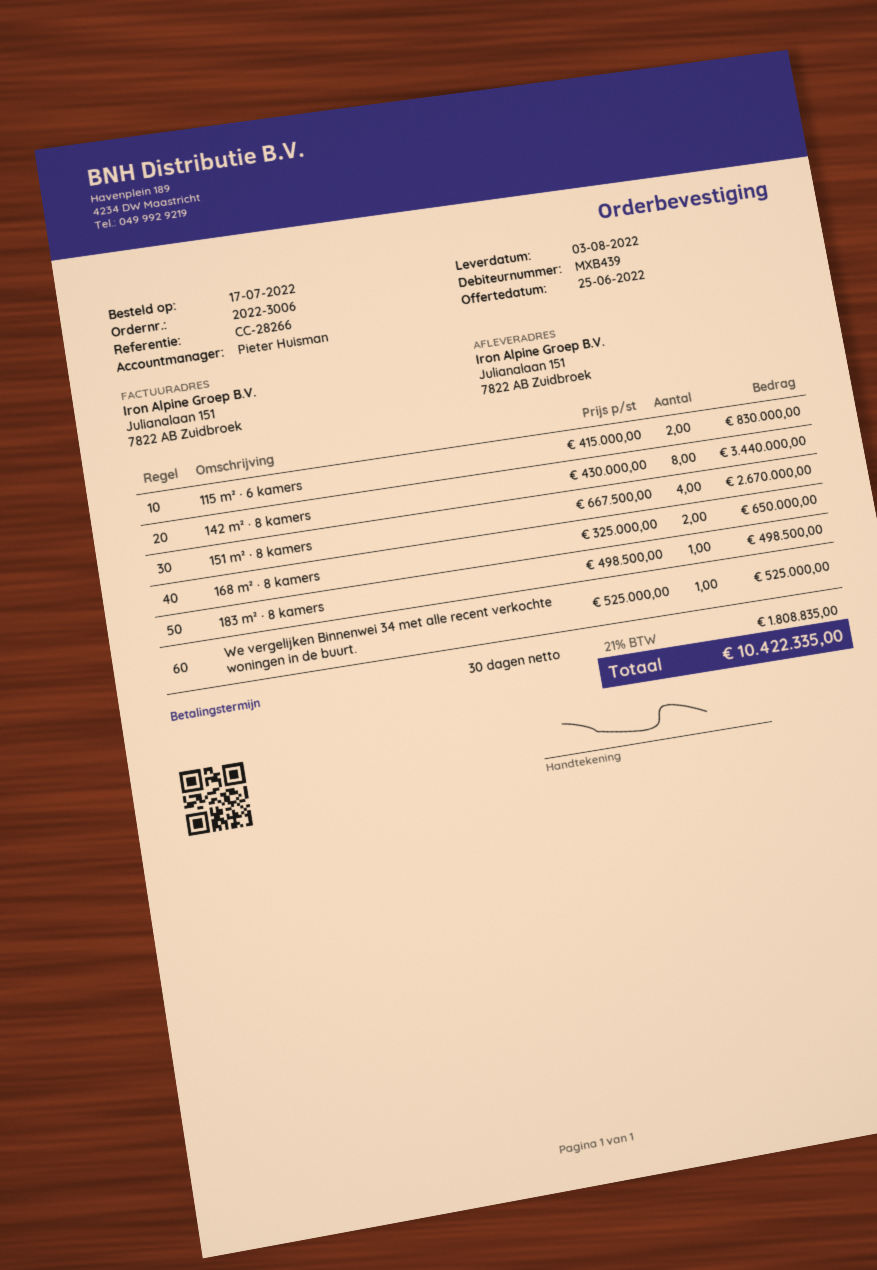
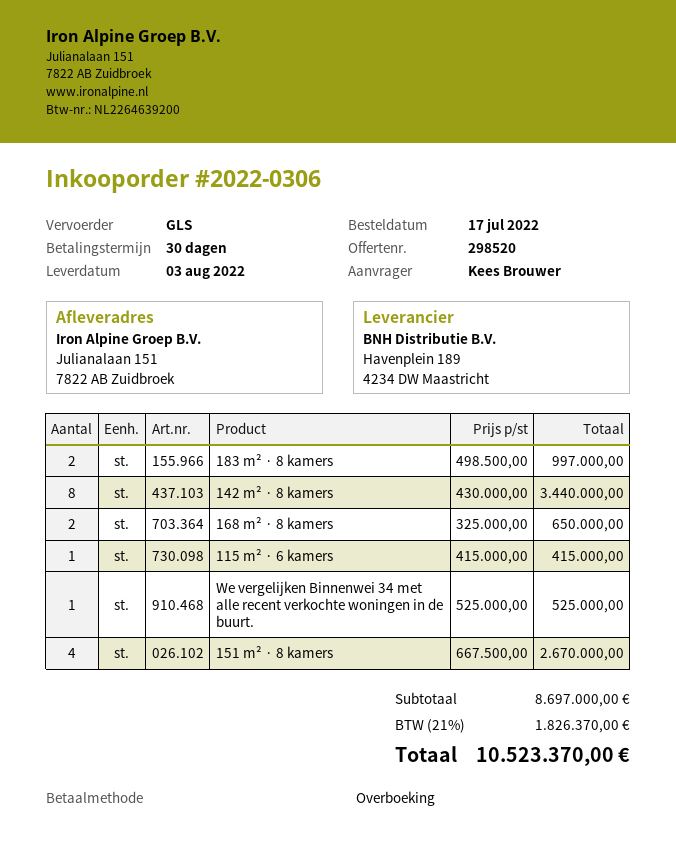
order number: 2022-3006 -> 2022-0306
115 m² · 6 kamers: 2 x 415000.00 = 830000.00 -> 1 x 415000.00 = 415000.00
183 m² · 8 kamers: 1 x 498500.00 = 498500.00 -> 2 x 498500.00 = 997000.00
tax: 21% = 1808835.00 -> 21% = 1826370.00
total: 10422335.00 -> 10523370.00

